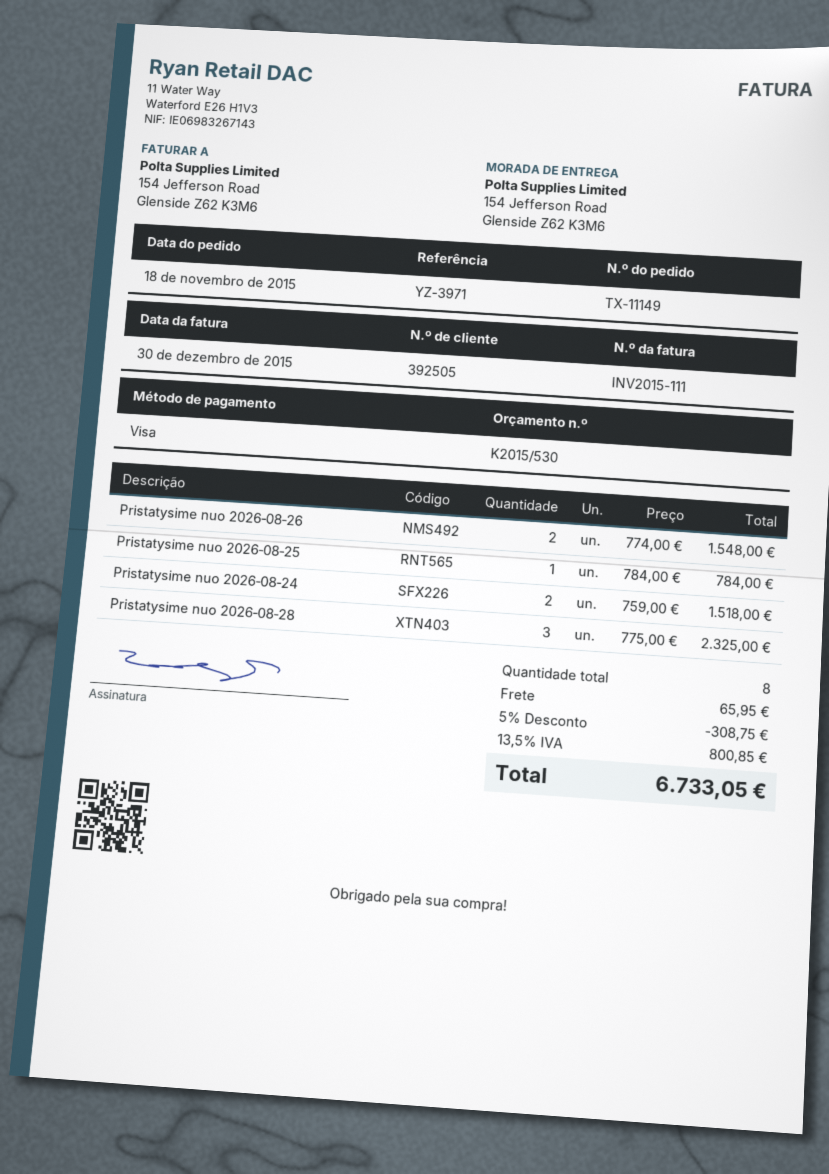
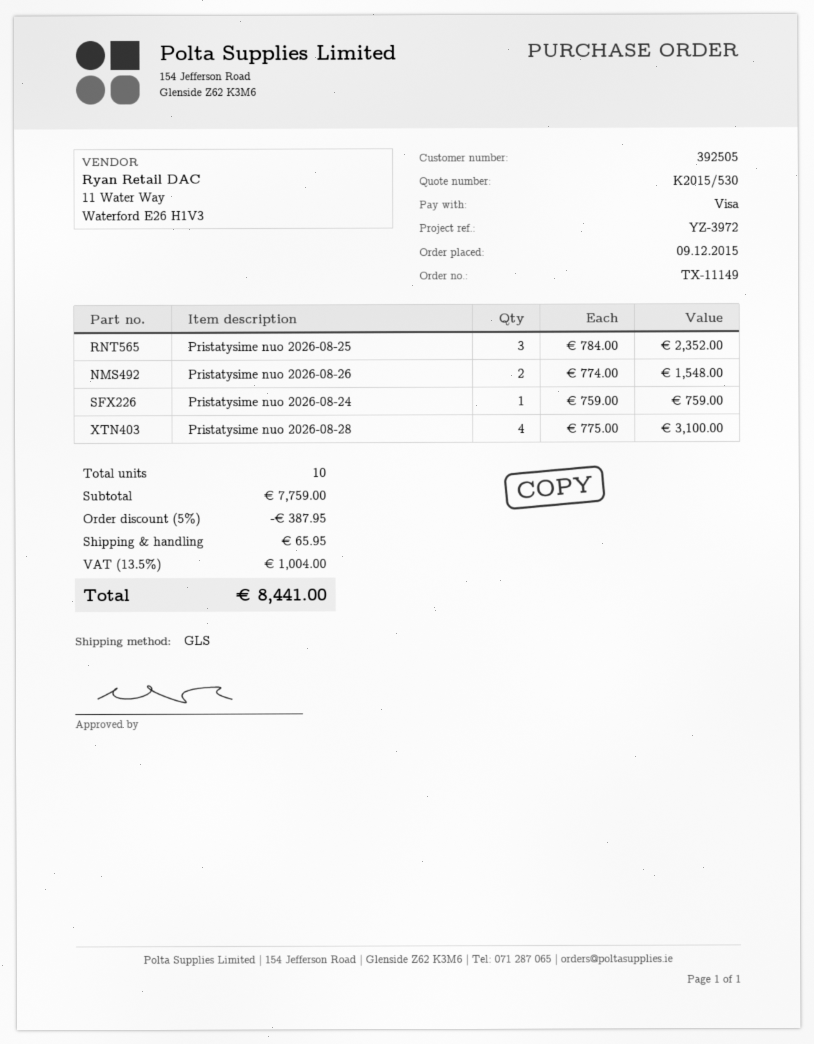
order date: 2015-11-18 -> 2015-12-09
reference: YZ-3971 -> YZ-3972
Pristatysime nuo 2026‑08‑25: 1 x 784.00 = 784.00 -> 3 x 784.00 = 2352.00
Pristatysime nuo 2026‑08‑24: 2 x 759.00 = 1518.00 -> 1 x 759.00 = 759.00
Pristatysime nuo 2026‑08‑28: 3 x 775.00 = 2325.00 -> 4 x 775.00 = 3100.00
total quantity: 8 -> 10
discount: 5% = 308.75 -> 5% = 387.95
tax: 13.5% = 800.85 -> 13.5% = 1004.00
total: 6733.05 -> 8441.00

